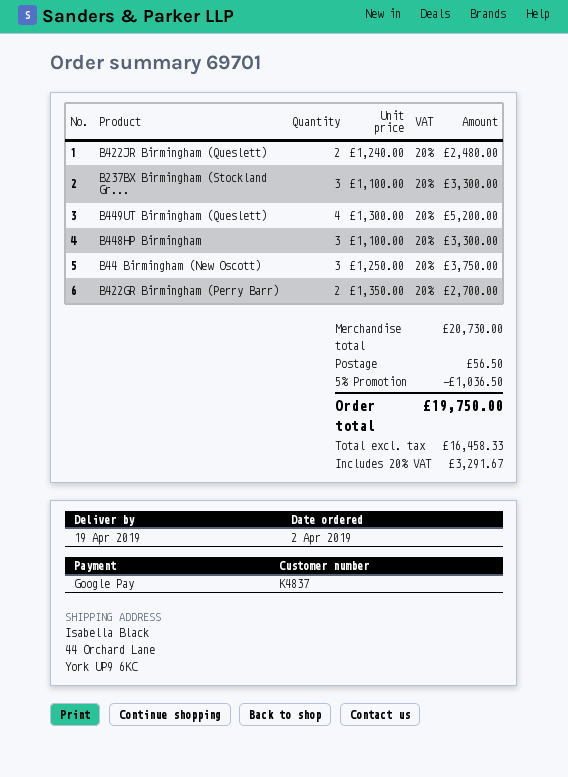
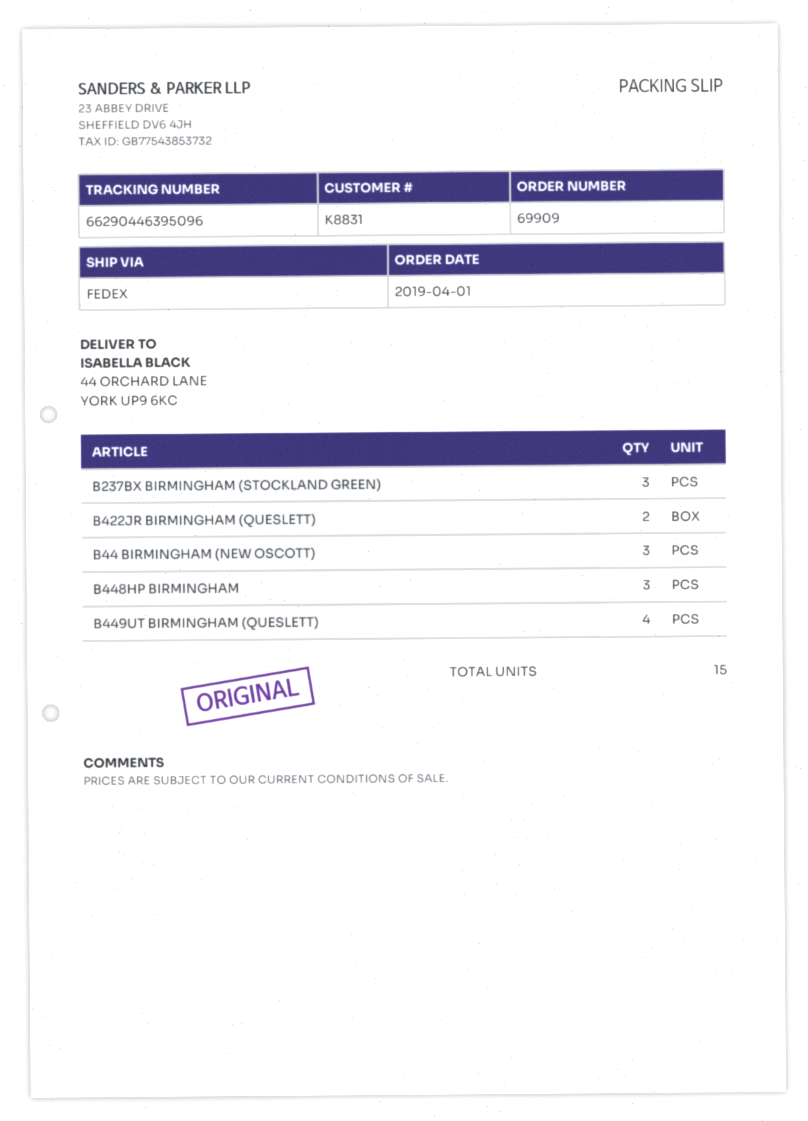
order number: 69701 -> 69909
order date: 2019-04-02 -> 2019-04-01
customer number: K4837 -> K8831
B422GR Birmingham (Perry Barr): 2 -> none

